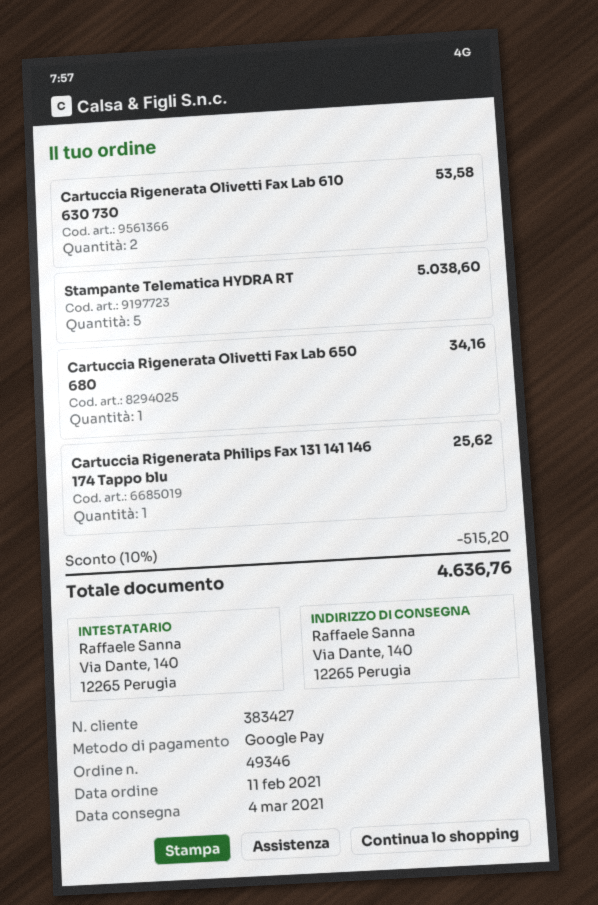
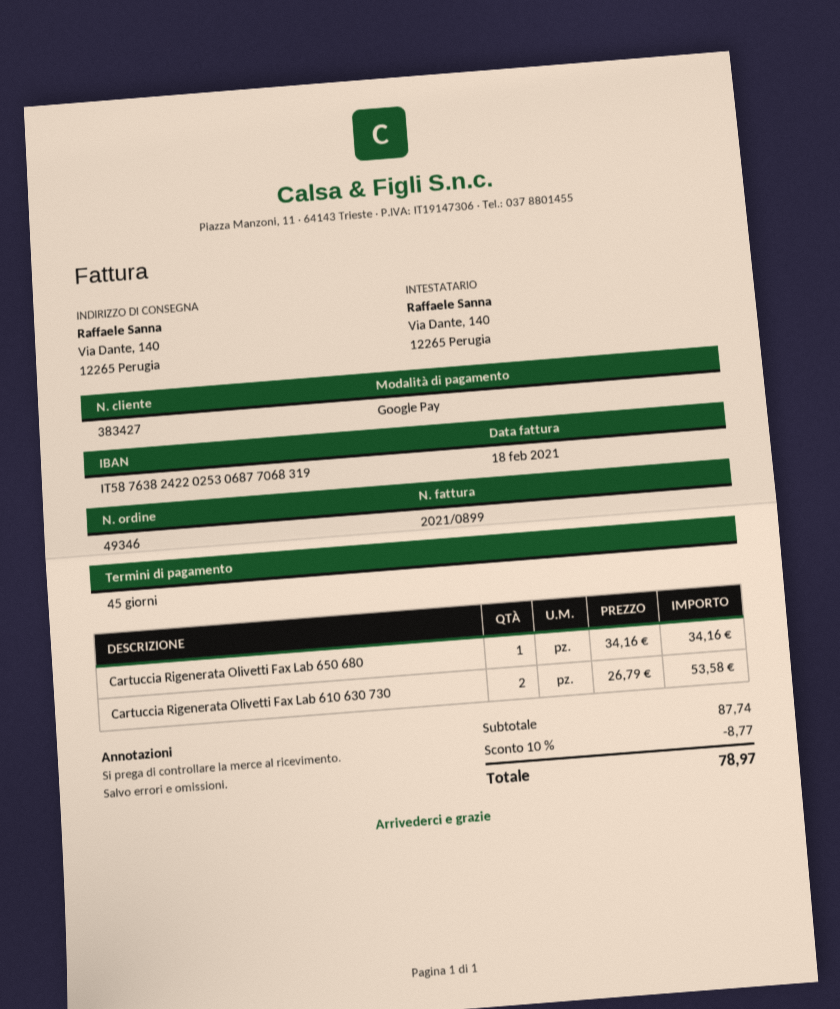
Stampante Telematica HYDRA RT: 5 for 5038.60 -> none
Cartuccia Rigenerata Philips Fax 131 141 146 174 Tappo blu: 1 for 25.62 -> none
discount: 10% = 515.20 -> 10% = 8.77
total: 4636.76 -> 78.97

